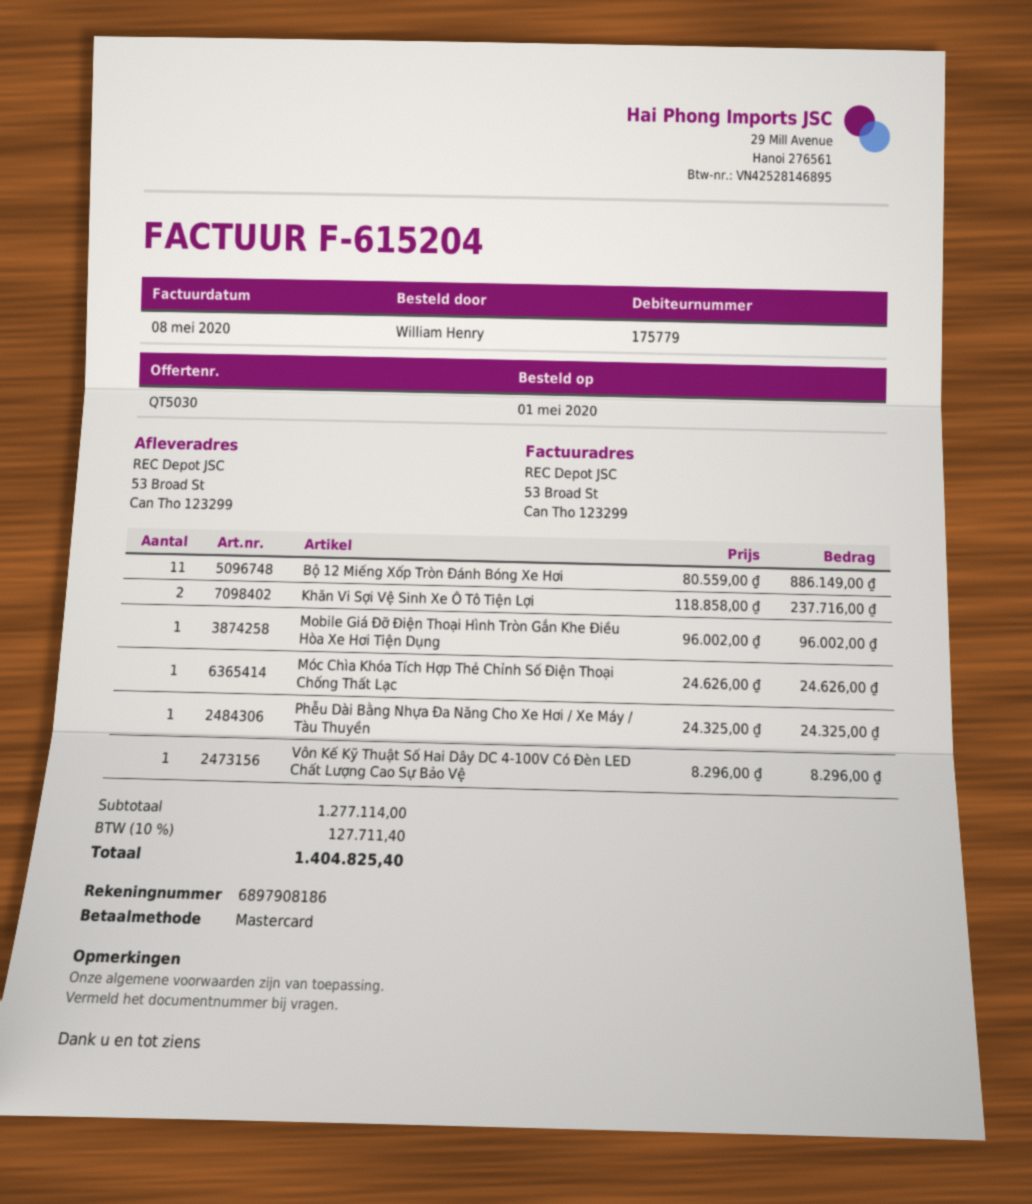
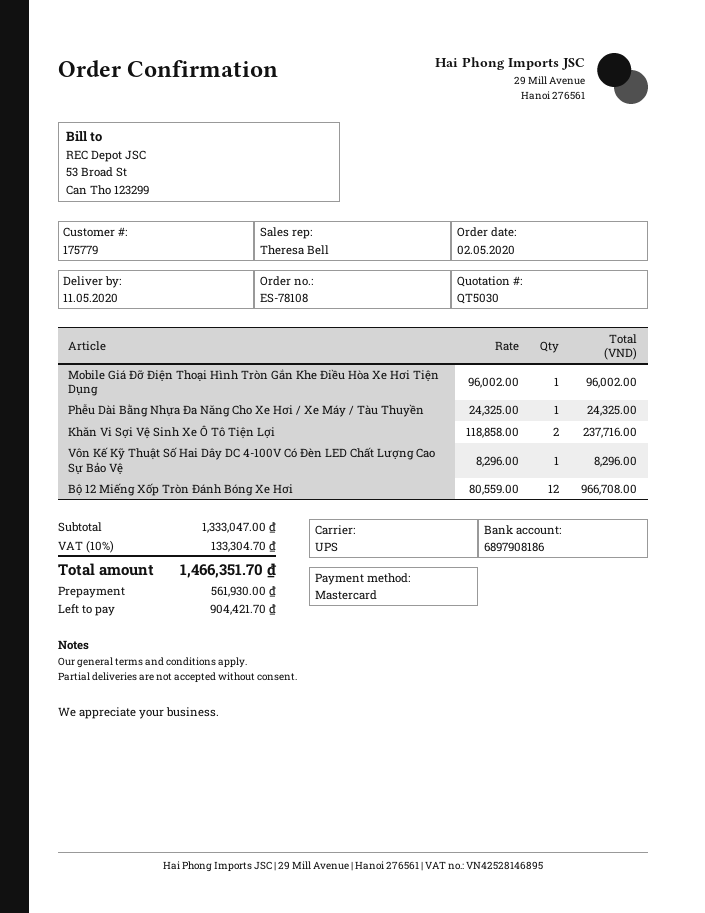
order date: 2020-05-01 -> 2020-05-02
Bộ 12 Miếng Xốp Tròn Đánh Bóng Xe Hơi: 11 x 80559.00 = 886149.00 -> 12 x 80559.00 = 966708.00
Móc Chìa Khóa Tích Hợp Thẻ Chỉnh Số Điện Thoại Chống Thất Lạc: 1 x 24626.00 = 24626.00 -> none
subtotal: 1277114.00 -> 1333047.00
tax: 10% = 127711.40 -> 10% = 133304.70
total: 1404825.40 -> 1466351.70

